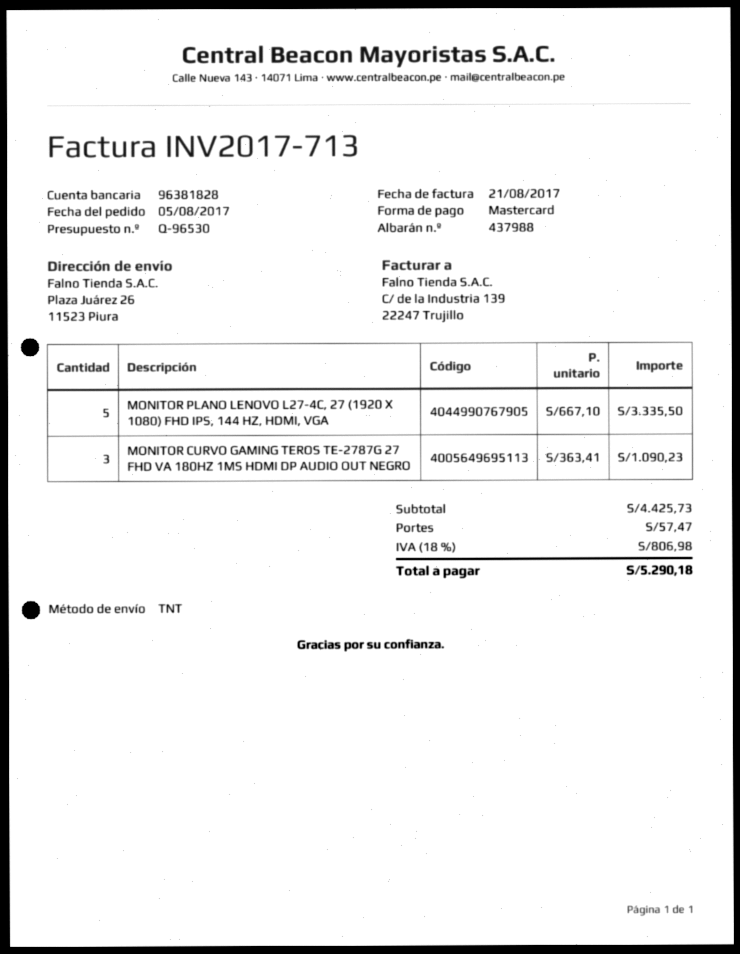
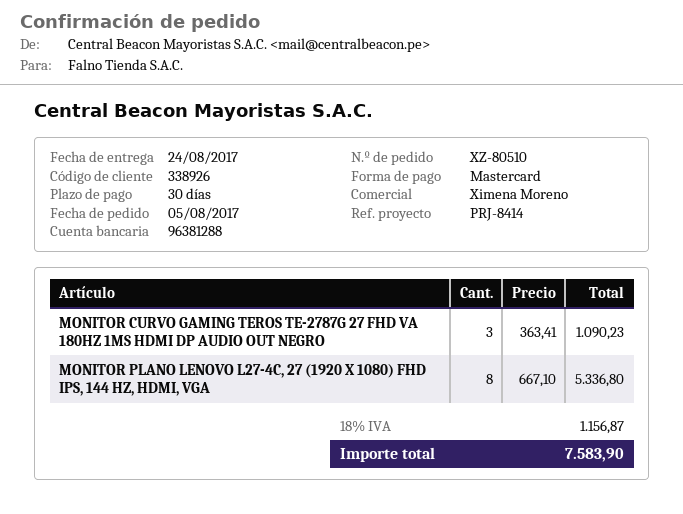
bank account: 96381828 -> 96381288
MONITOR PLANO LENOVO L27-4C, 27 (1920 X 1080) FHD IPS, 144 HZ, HDMI, VGA: 5 x 667.10 = 3335.50 -> 8 x 667.10 = 5336.80
shipping: 57.47 -> none
tax: 18% = 806.98 -> 18% = 1156.87
total: 5290.18 -> 7583.90

